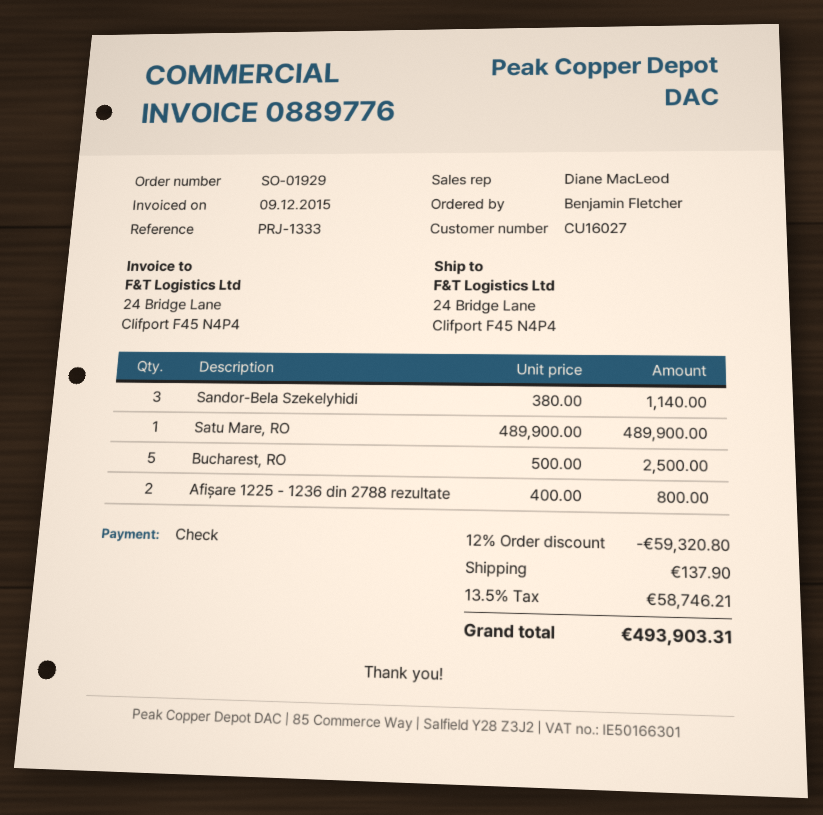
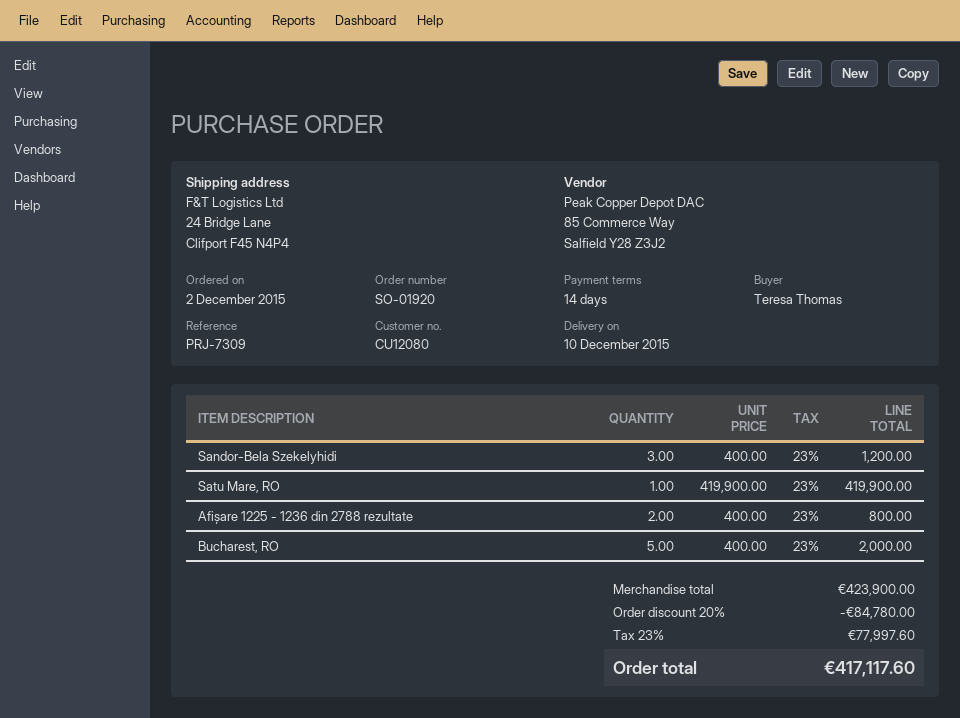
order number: SO-01929 -> SO-01920
customer number: CU16027 -> CU12080
reference: PRJ-1333 -> PRJ-7309
ordered by: Benjamin Fletcher -> Teresa Thomas
Sandor-Bela Szekelyhidi: 3 x 380.00 = 1140.00 -> 3 x 400.00 = 1200.00
Satu Mare, RO: 1 x 489900.00 = 489900.00 -> 1 x 419900.00 = 419900.00
Bucharest, RO: 5 x 500.00 = 2500.00 -> 5 x 400.00 = 2000.00
discount: 12% = 59320.80 -> 20% = 84780.00
shipping: 137.90 -> none
tax: 13.5% = 58746.21 -> 23% = 77997.60
total: 493903.31 -> 417117.60

